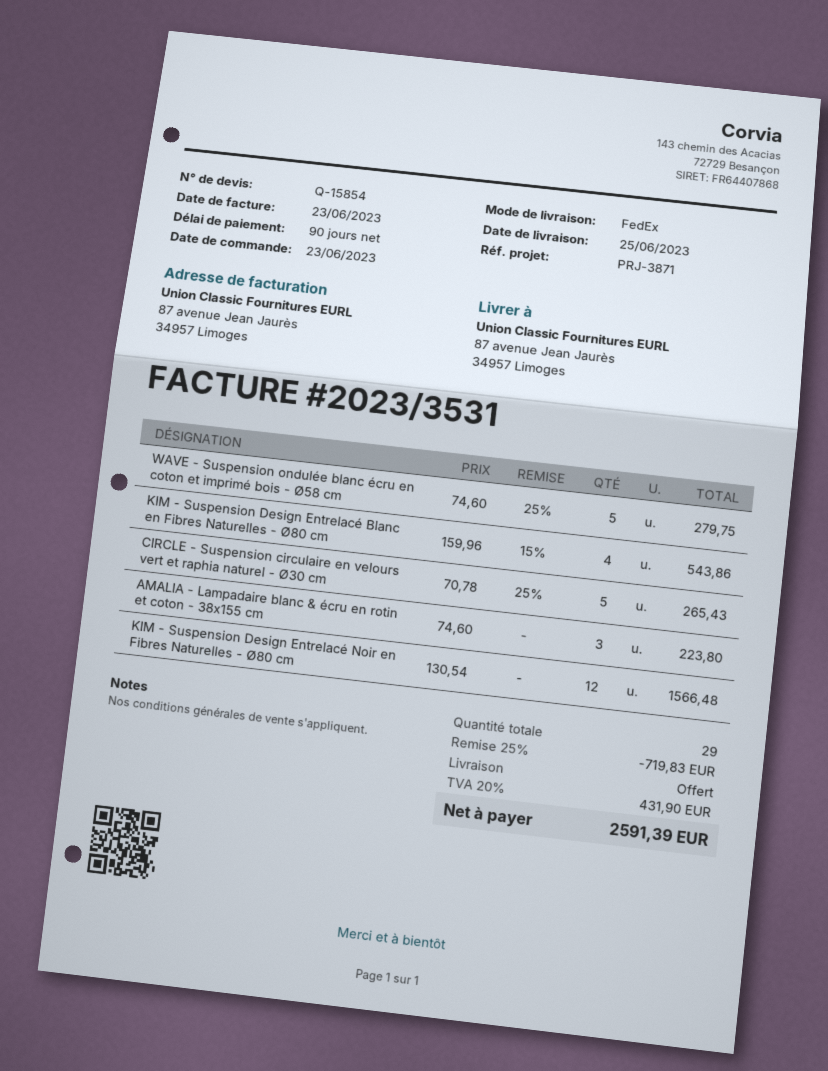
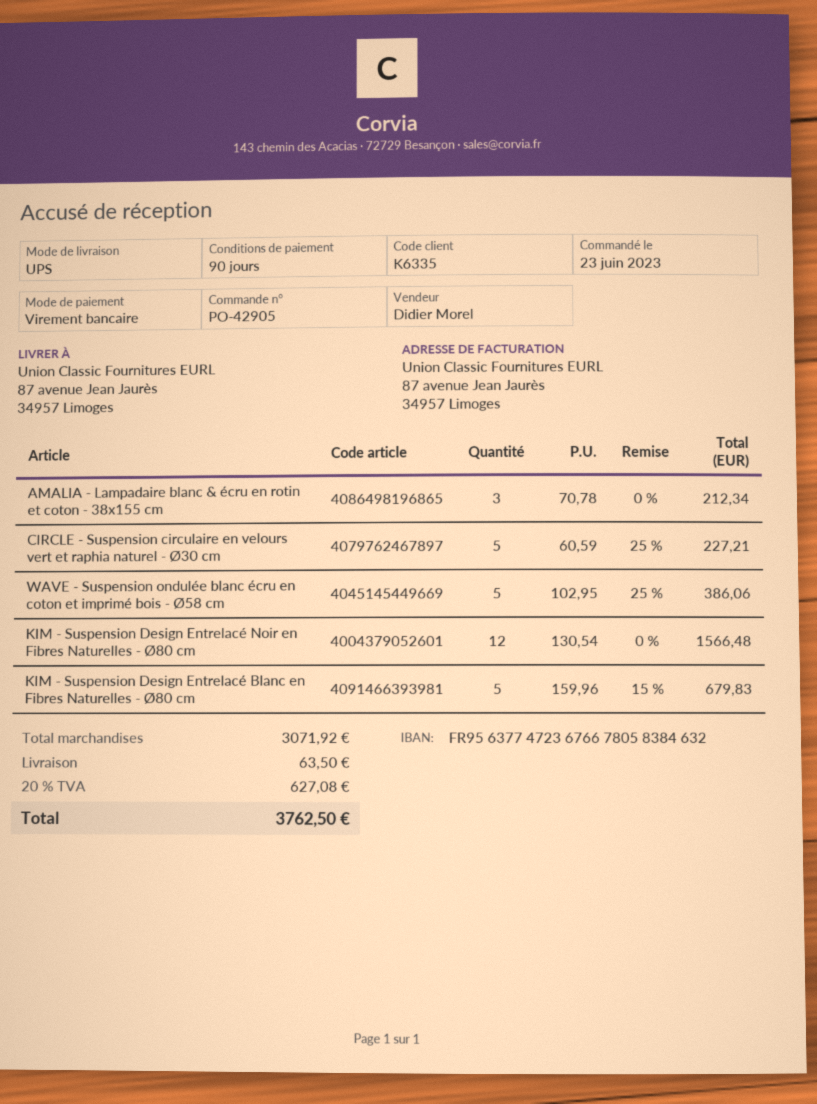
shipping method: FedEx -> UPS
WAVE - Suspension ondulée blanc écru en coton et imprimé bois - Ø58 cm: 5 x 74.60 - 25% = 279.75 -> 5 x 102.95 - 25% = 386.06
KIM - Suspension Design Entrelacé Blanc en Fibres Naturelles - Ø80 cm: 4 x 159.96 - 15% = 543.86 -> 5 x 159.96 - 15% = 679.83
CIRCLE - Suspension circulaire en velours vert et raphia naturel - Ø30 cm: 5 x 70.78 - 25% = 265.43 -> 5 x 60.59 - 25% = 227.21
AMALIA - Lampadaire blanc & écru en rotin et coton - 38x155 cm: 3 x 74.60 = 223.80 -> 3 x 70.78 = 212.34
discount: 25% = 719.83 -> none
shipping: 0.00 -> 63.50
tax: 20% = 431.90 -> 20% = 627.08
total: 2591.39 -> 3762.50

